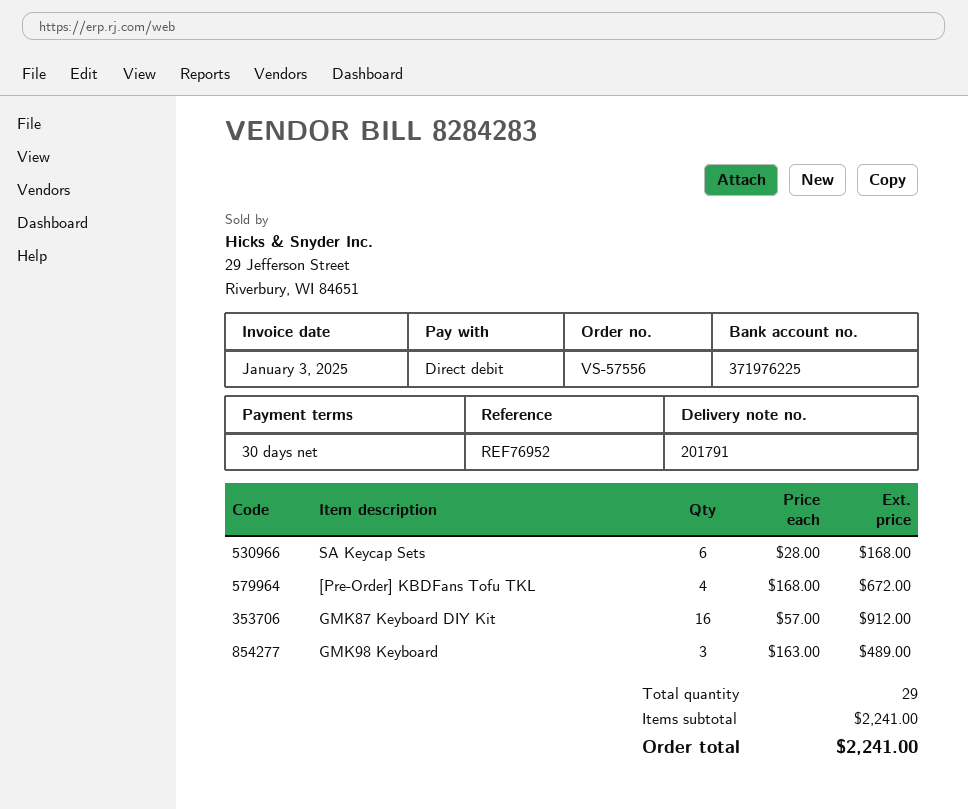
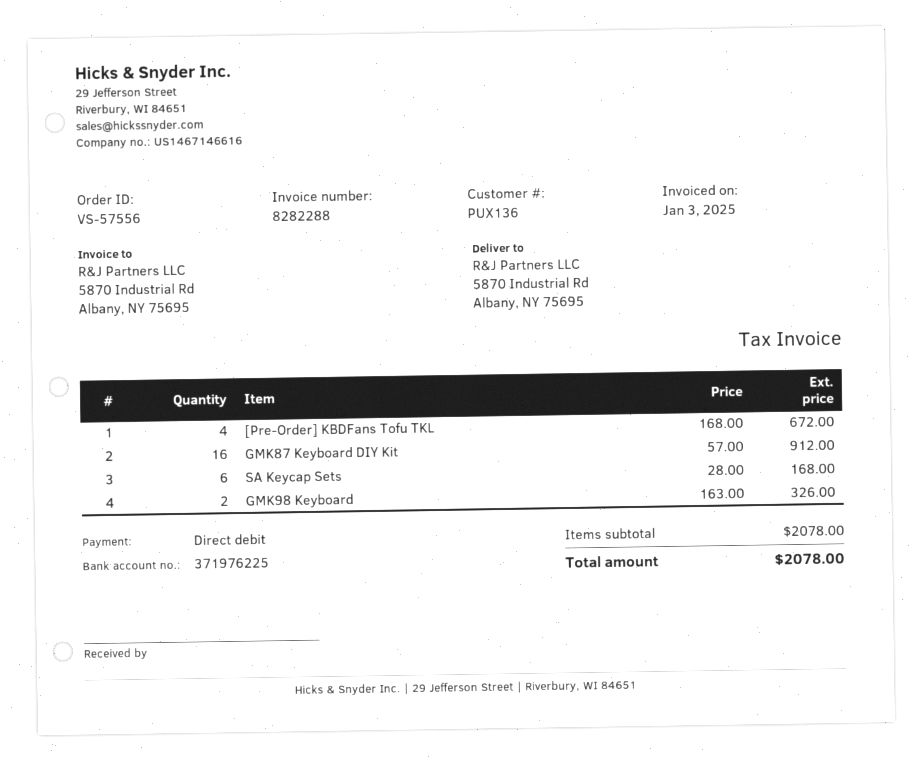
invoice number: 8284283 -> 8282288
GMK98 Keyboard: 3 x 163.00 = 489.00 -> 2 x 163.00 = 326.00
subtotal: 2241.00 -> 2078.00
total: 2241.00 -> 2078.00

